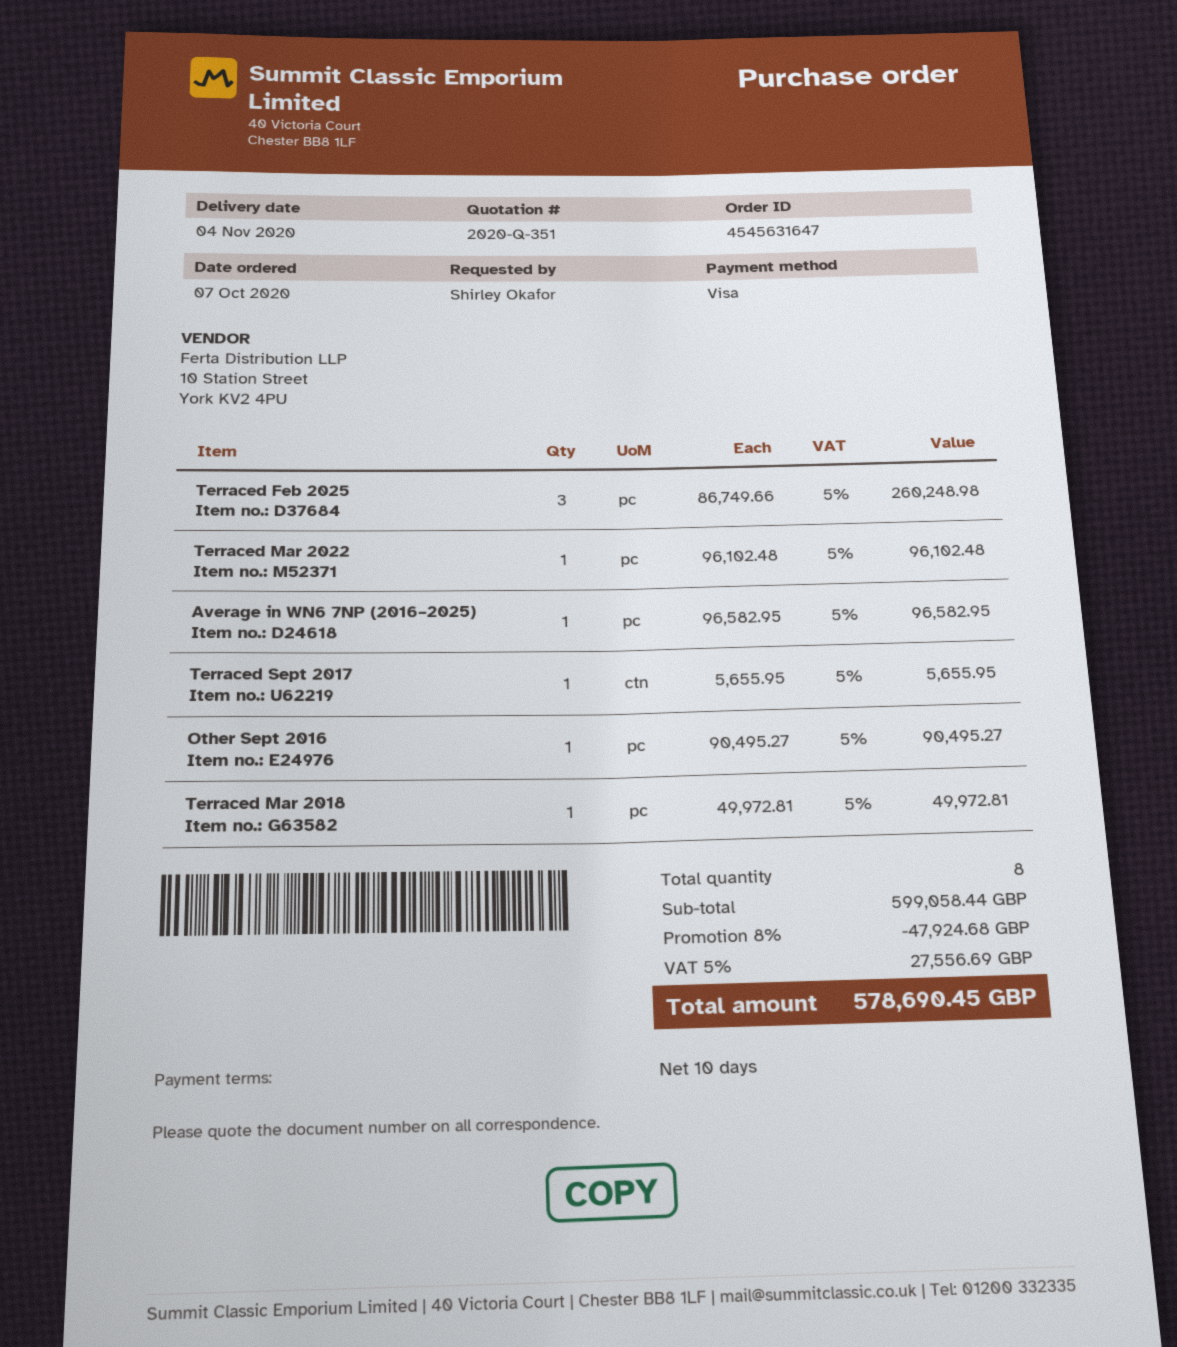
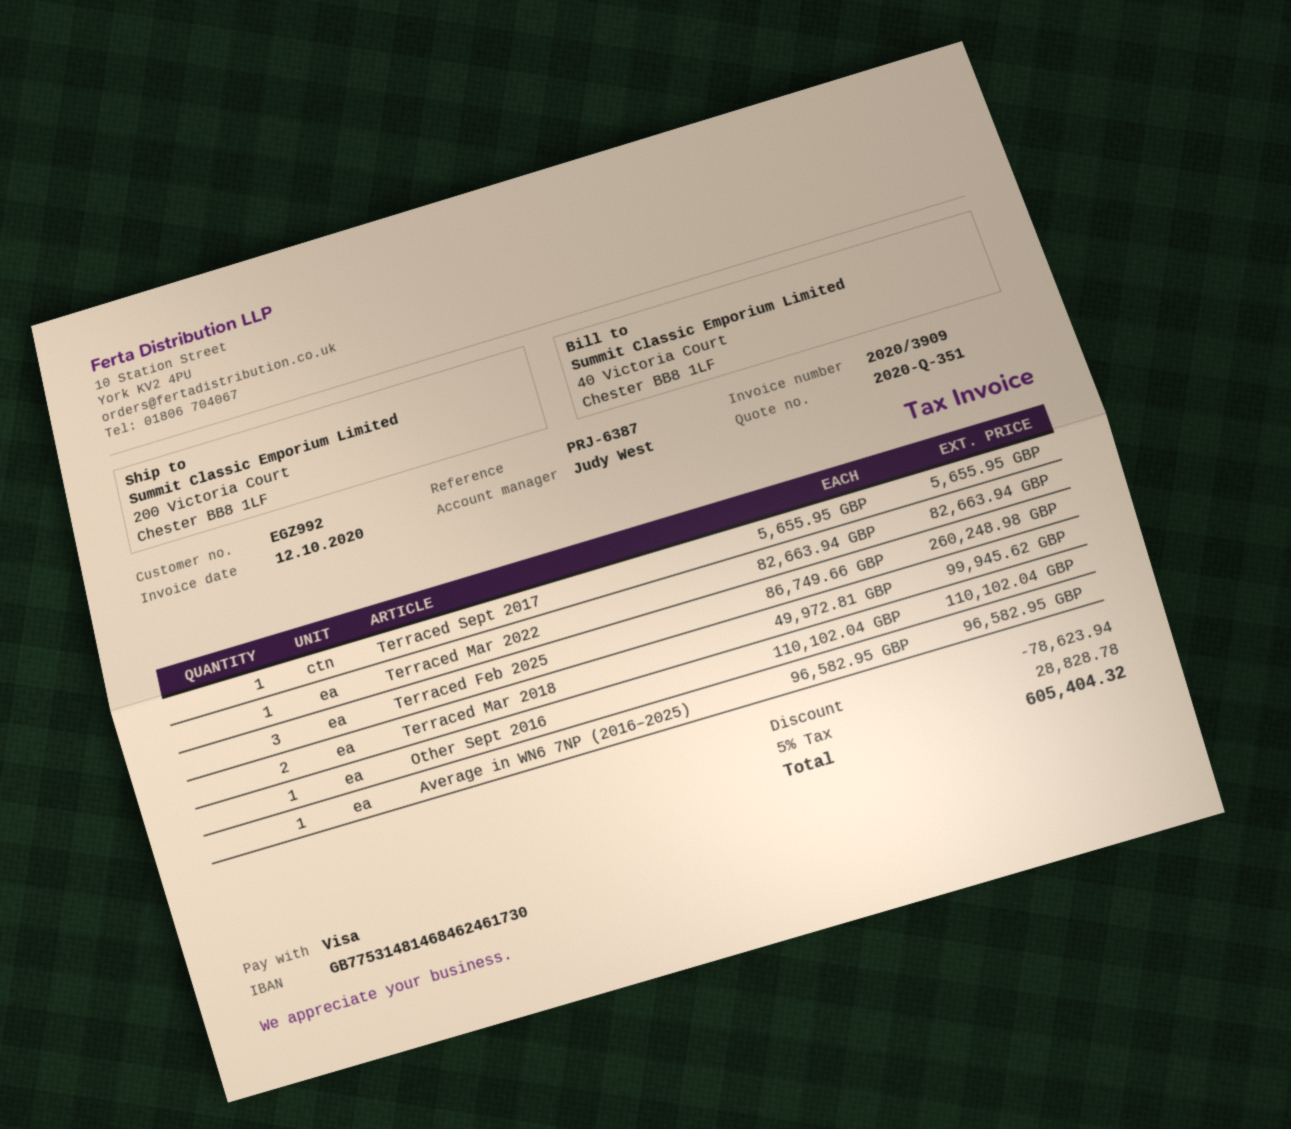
Terraced Mar 2022: 1 x 96102.48 = 96102.48 -> 1 x 82663.94 = 82663.94
Other Sept 2016: 1 x 90495.27 = 90495.27 -> 1 x 110102.04 = 110102.04
Terraced Mar 2018: 1 x 49972.81 = 49972.81 -> 2 x 49972.81 = 99945.62
discount: 47924.68 -> 78623.94
tax: 5% = 27556.69 -> 5% = 28828.78
total: 578690.45 -> 605404.32

